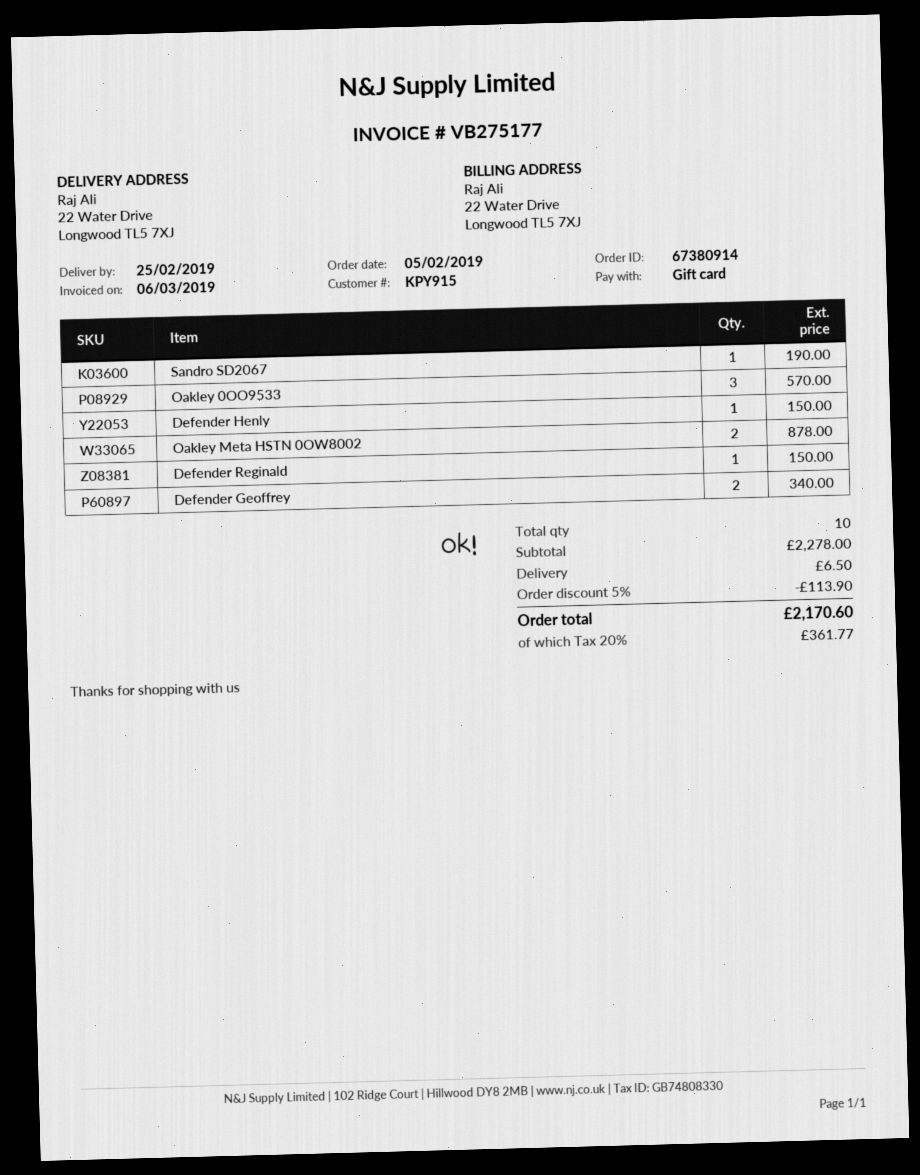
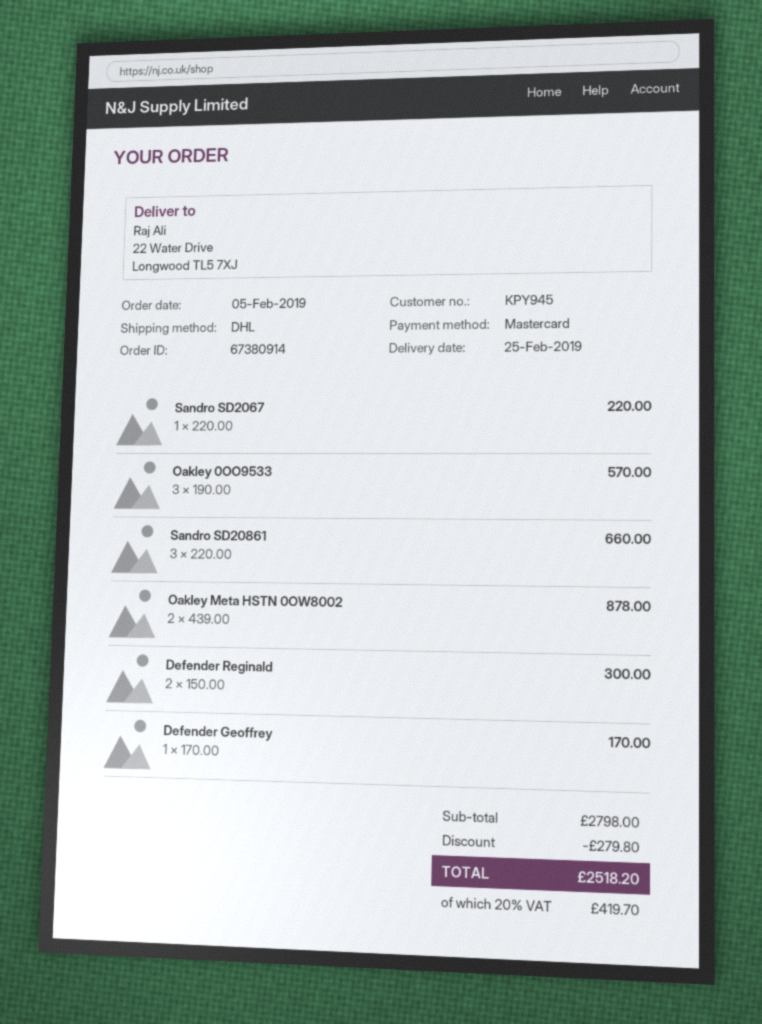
customer number: KPY915 -> KPY945
payment method: gift card -> Mastercard
Sandro SD2067: 1 for 190.00 -> 1 for 220.00
Defender Henly: 1 for 150.00 -> none
Defender Reginald: 1 for 150.00 -> 2 for 300.00
Defender Geoffrey: 2 for 340.00 -> 1 for 170.00
Sandro SD20861: none -> 3 for 660.00
subtotal: 2278.00 -> 2798.00
discount: 113.90 -> 279.80
shipping: 6.50 -> none
tax: 20% = 361.77 -> 20% = 419.70
total: 2170.60 -> 2518.20

